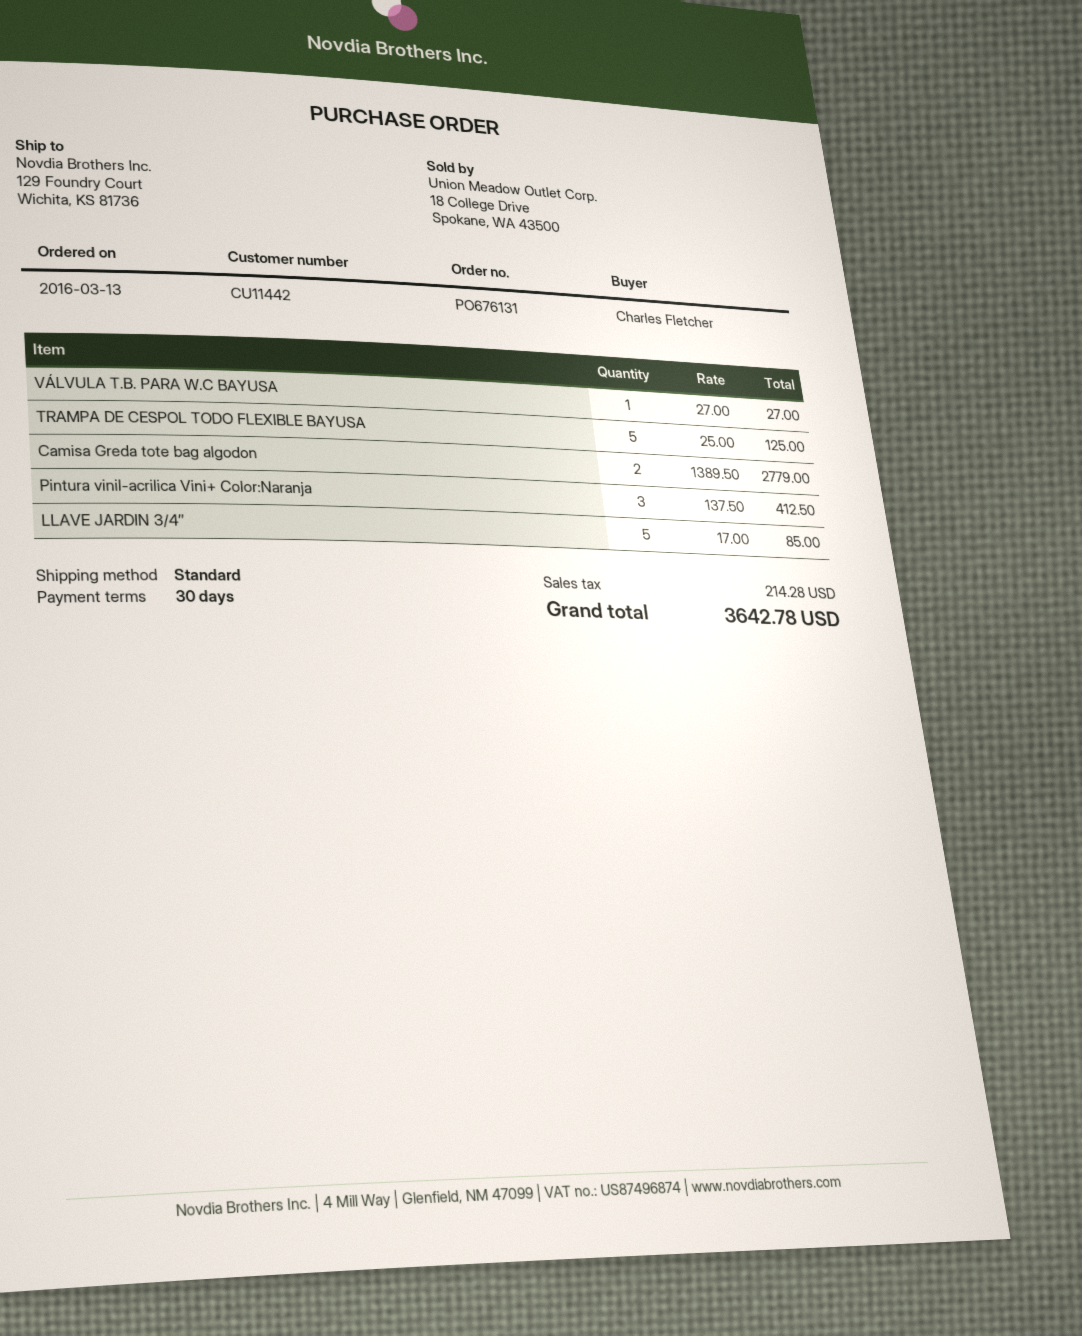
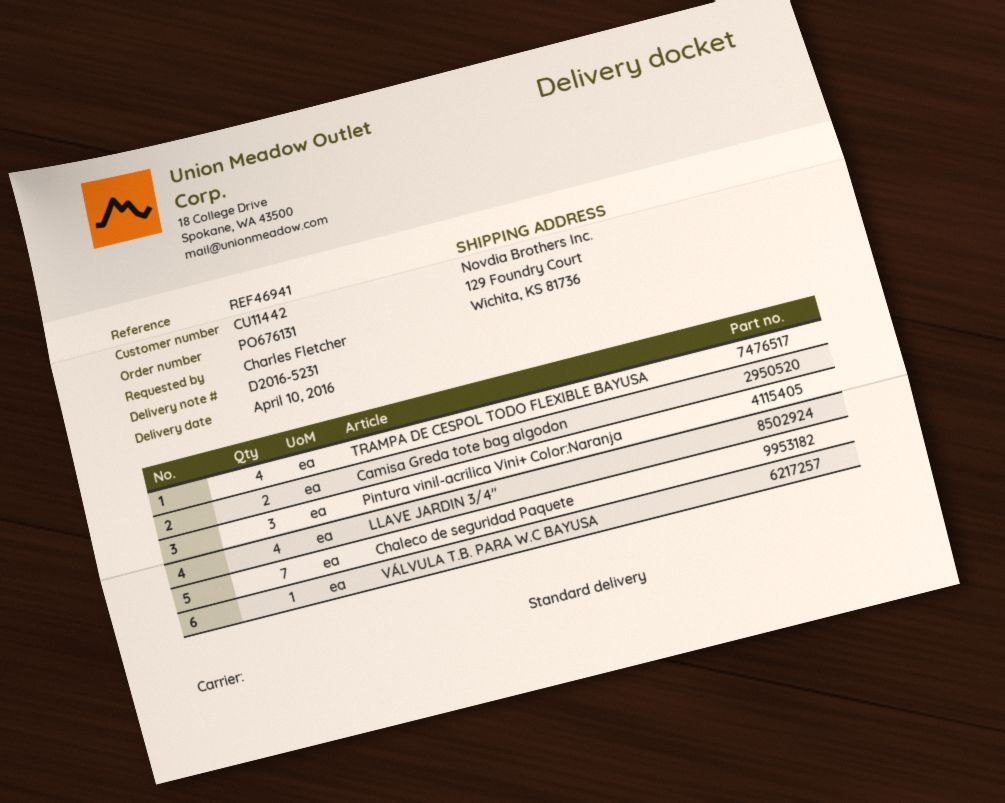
TRAMPA DE CESPOL TODO FLEXIBLE BAYUSA: 5 -> 4
LLAVE JARDIN 3/4″: 5 -> 4
Chaleco de seguridad Paquete: none -> 7

